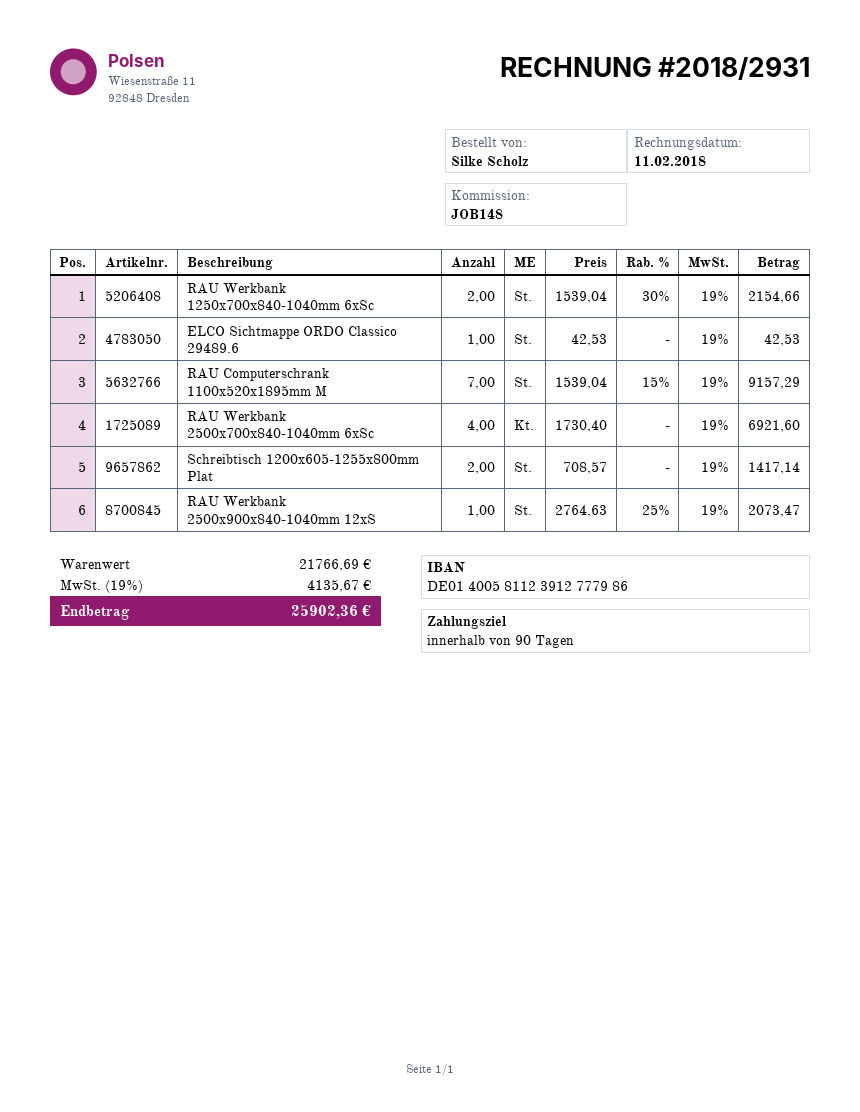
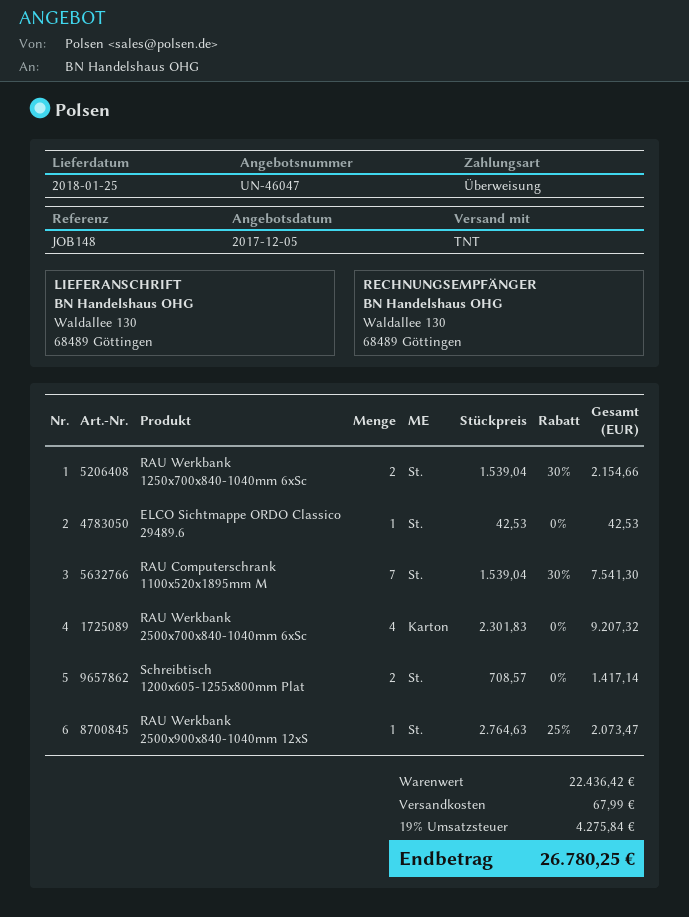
RAU Computerschrank 1100x520x1895mm M: 7 x 1539.04 - 15% = 9157.29 -> 7 x 1539.04 - 30% = 7541.30
RAU Werkbank 2500x700x840-1040mm 6xSc: 4 x 1730.40 = 6921.60 -> 4 x 2301.83 = 9207.32
subtotal: 21766.69 -> 22436.42
shipping: none -> 67.99
tax: 19% = 4135.67 -> 19% = 4275.84
total: 25902.36 -> 26780.25

